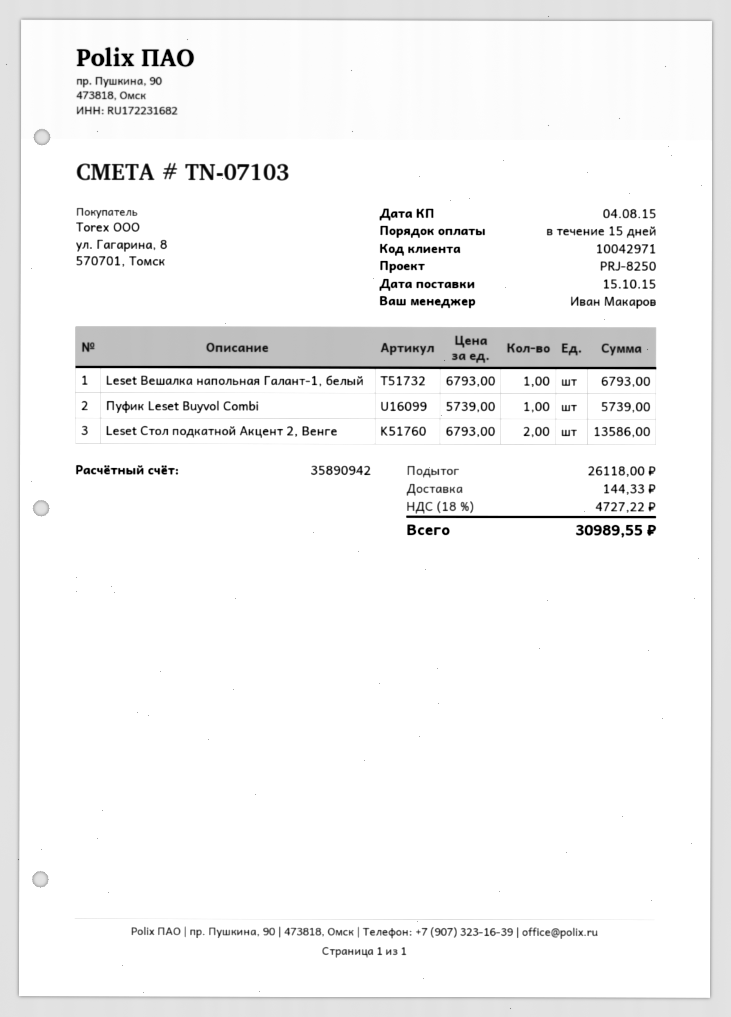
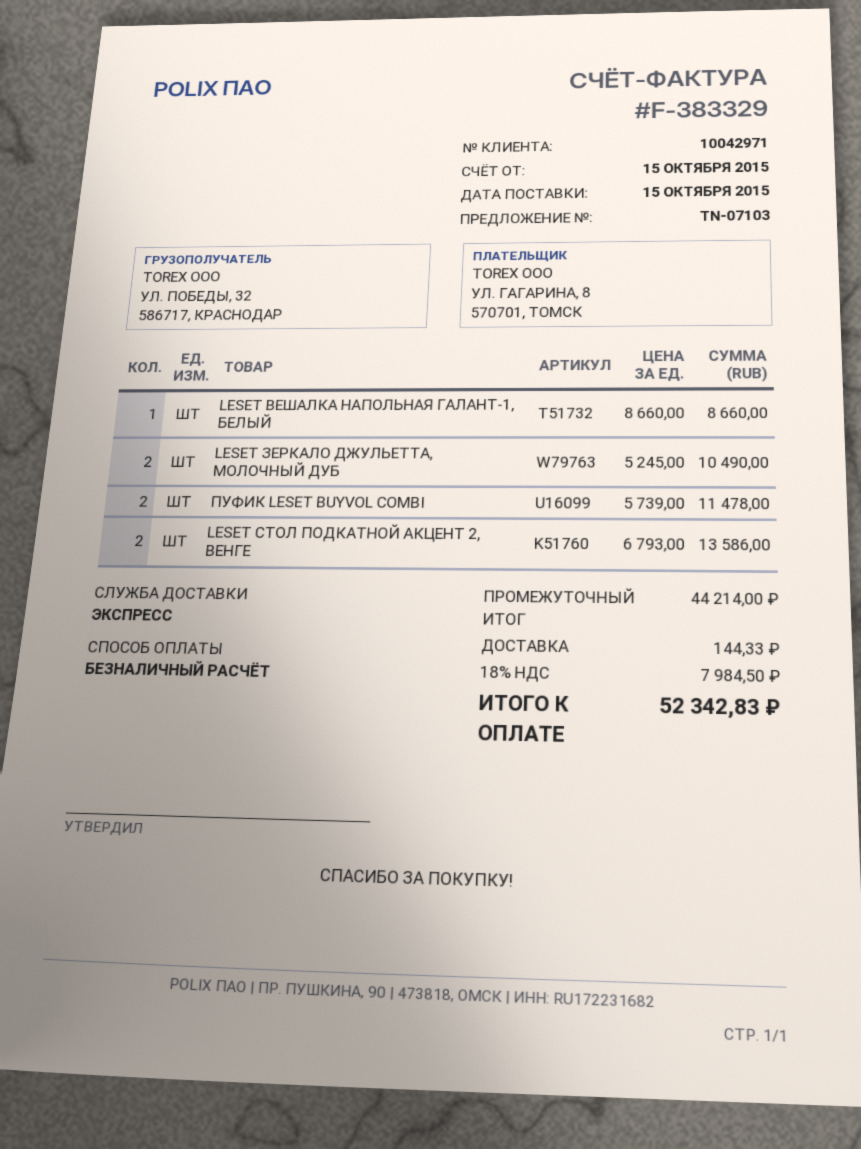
Leset Вешалка напольная Галант-1, белый: 1 x 6793.00 = 6793.00 -> 1 x 8660.00 = 8660.00
Пуфик Leset Buyvol Combi: 1 x 5739.00 = 5739.00 -> 2 x 5739.00 = 11478.00
LESET ЗЕРКАЛО ДЖУЛЬЕТТА, МОЛОЧНЫЙ ДУБ: none -> 2 x 5245.00 = 10490.00
subtotal: 26118.00 -> 44214.00
tax: 18% = 4727.22 -> 18% = 7984.50
total: 30989.55 -> 52342.83

